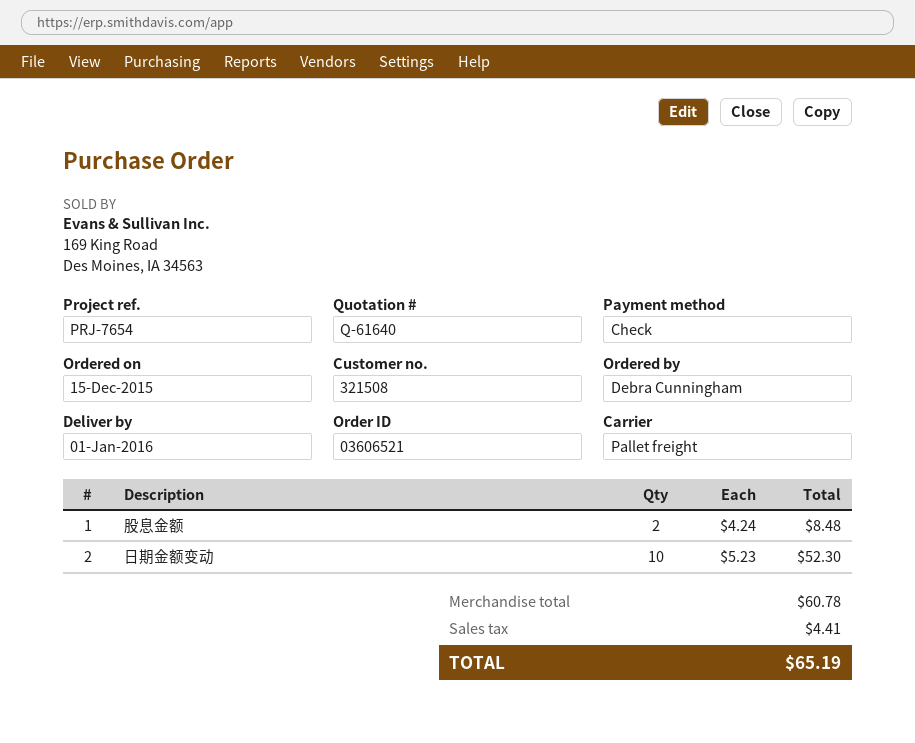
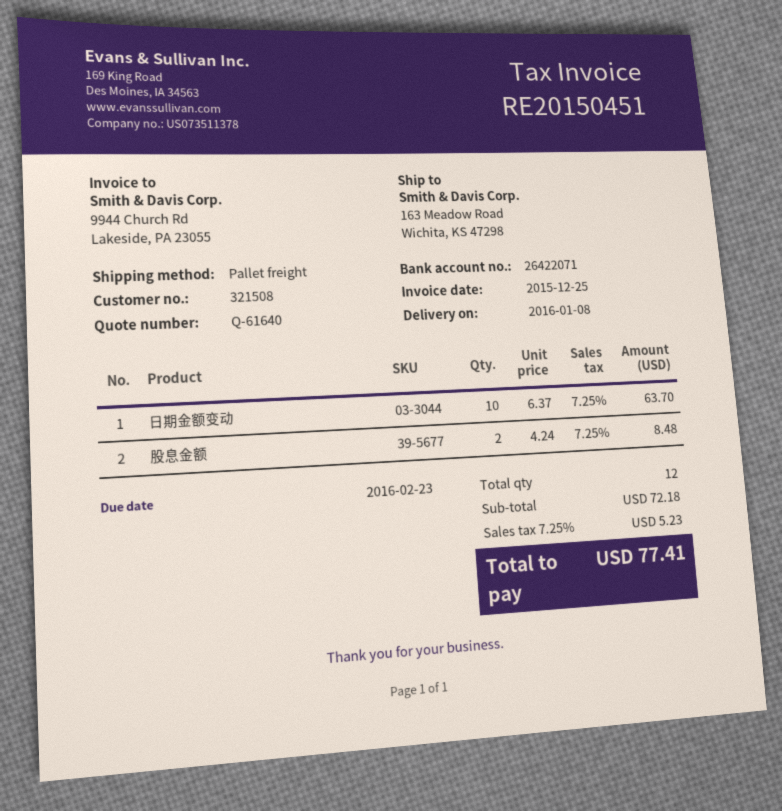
delivery date: 2016-01-01 -> 2016-01-08
日期金额变动: 10 x 5.23 = 52.30 -> 10 x 6.37 = 63.70
subtotal: 60.78 -> 72.18
tax: 4.41 -> 5.23
total: 65.19 -> 77.41

